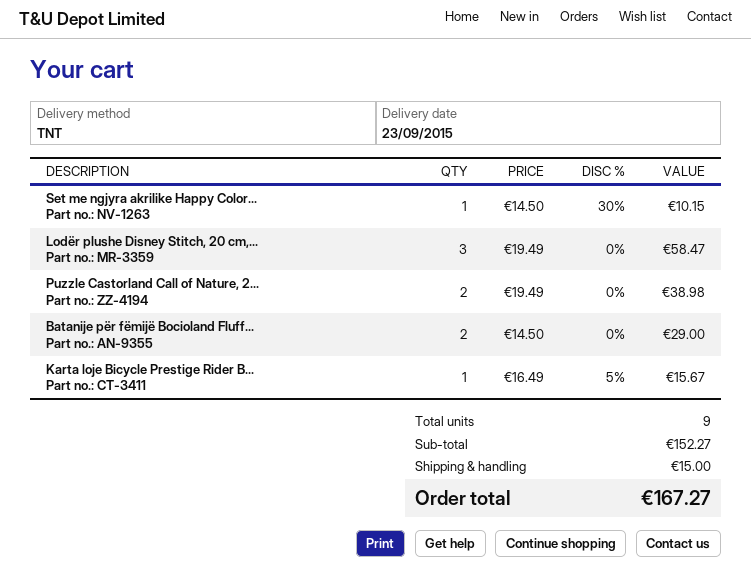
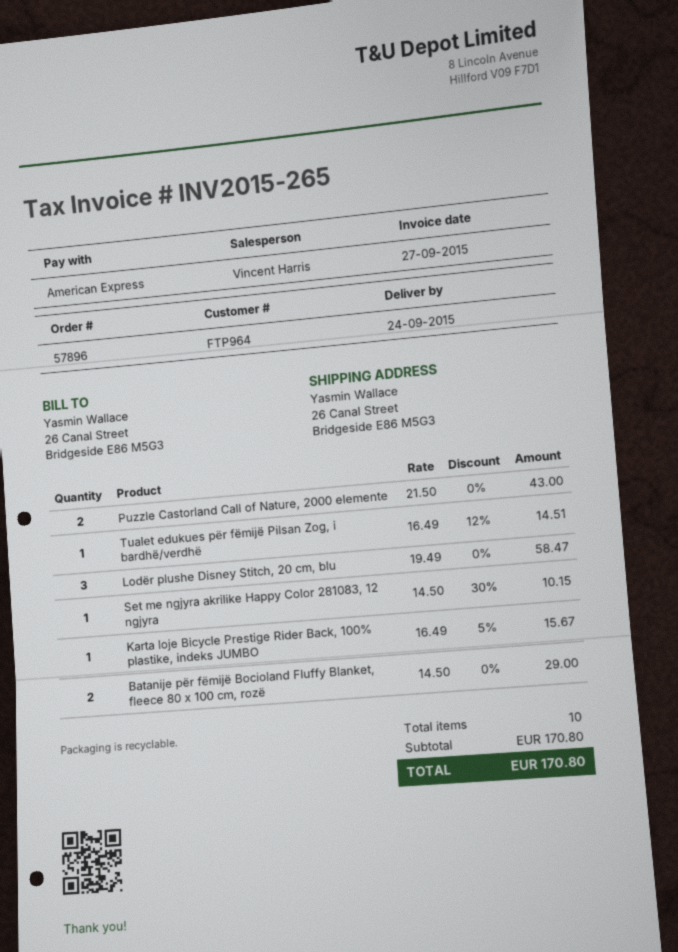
delivery date: 2015-09-23 -> 2015-09-24
Puzzle Castorland Call of Nature, 2...: 2 x 19.49 = 38.98 -> 2 x 21.50 = 43.00
Tualet edukues për fëmijë Pilsan Zog, i bardhë/verdhë: none -> 1 x 16.49 - 12% = 14.51
total quantity: 9 -> 10
subtotal: 152.27 -> 170.80
shipping: 15.00 -> none
total: 167.27 -> 170.80

